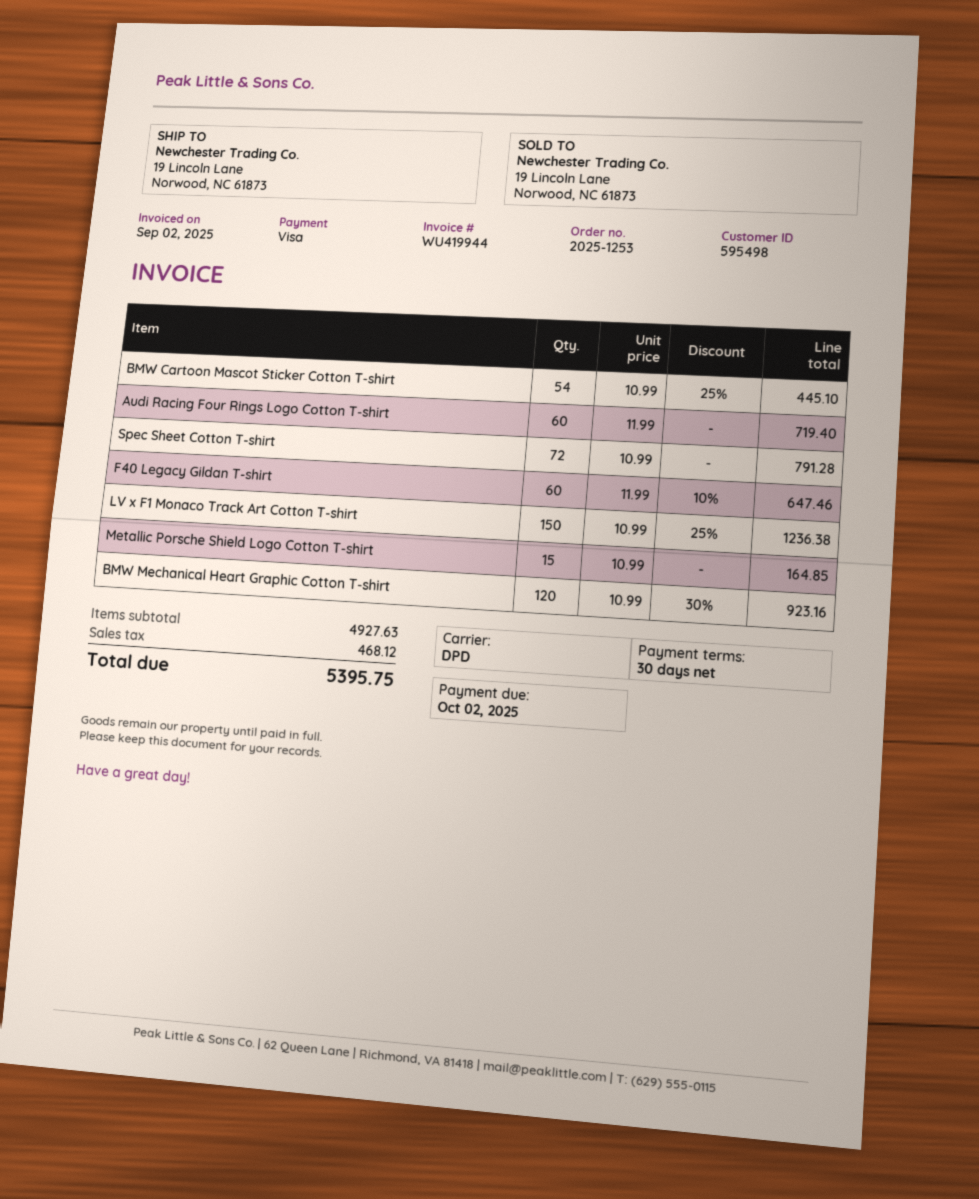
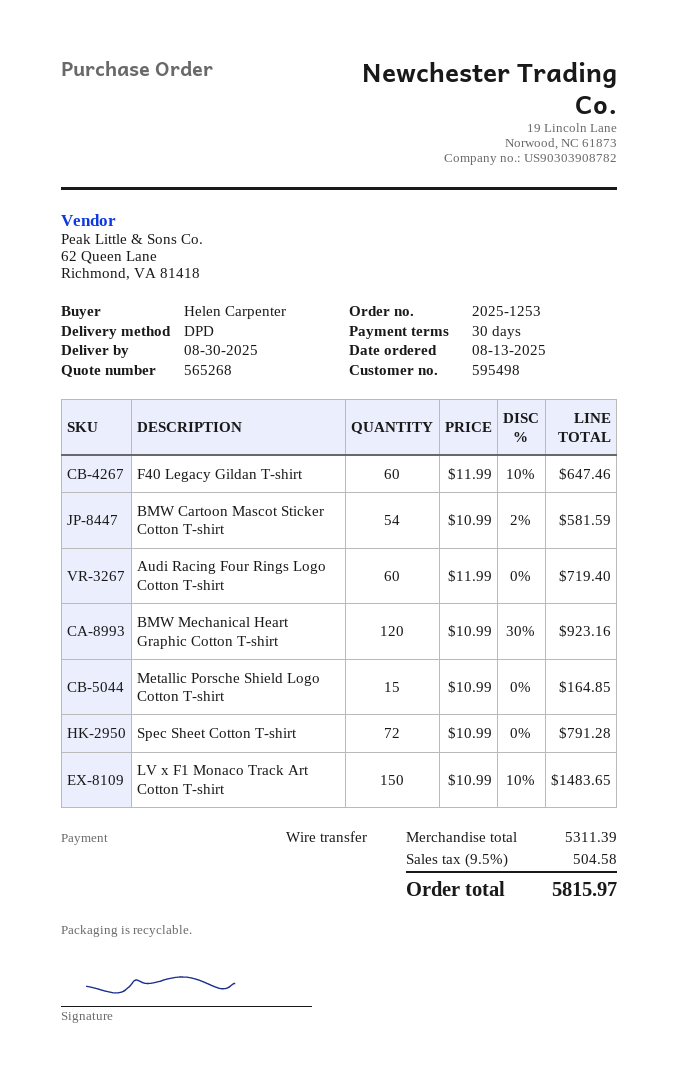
payment method: Visa -> bank transfer
BMW Cartoon Mascot Sticker Cotton T-shirt: 54 x 10.99 - 25% = 445.10 -> 54 x 10.99 - 2% = 581.59
LV x F1 Monaco Track Art Cotton T-shirt: 150 x 10.99 - 25% = 1236.38 -> 150 x 10.99 - 10% = 1483.65
subtotal: 4927.63 -> 5311.39
tax: 468.12 -> 504.58
total: 5395.75 -> 5815.97

